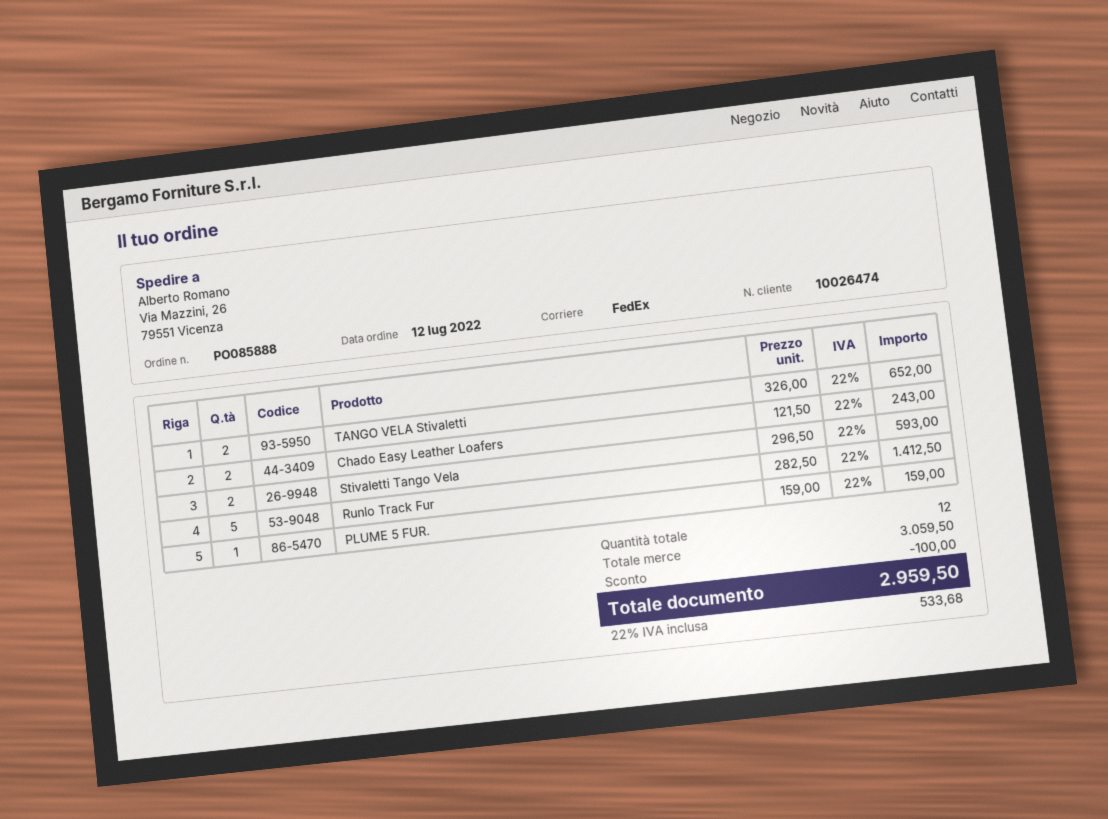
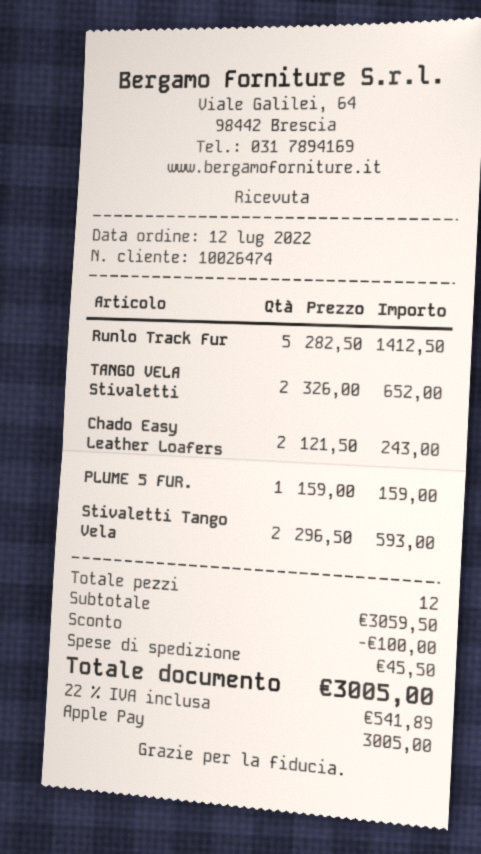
shipping: none -> 45.50
tax: 22% = 533.68 -> 22% = 541.89
total: 2959.50 -> 3005.00

